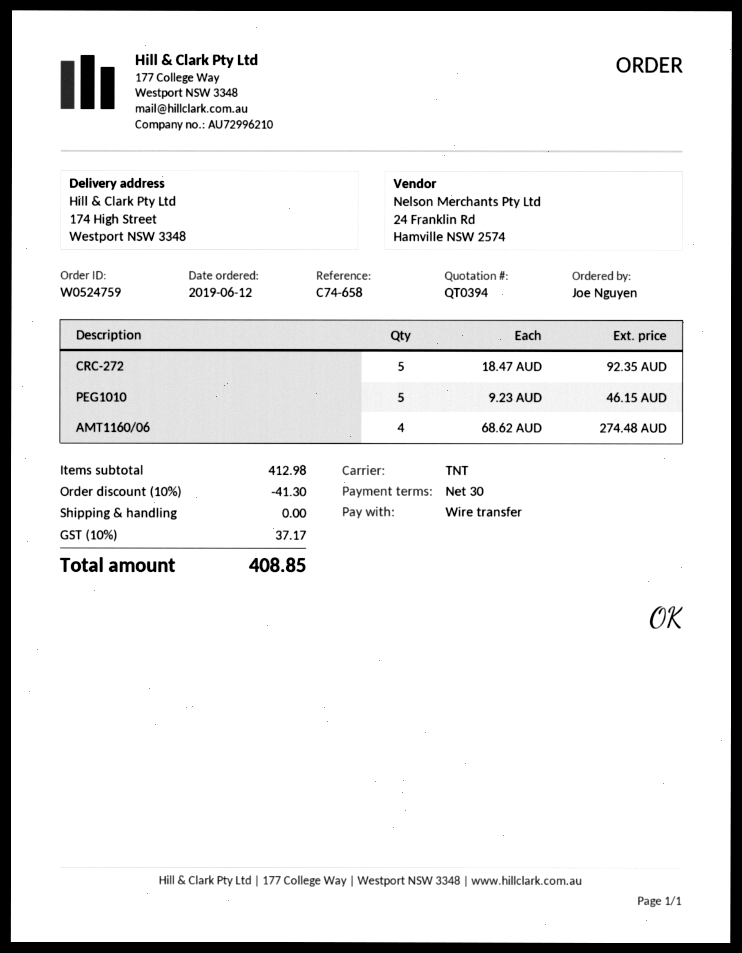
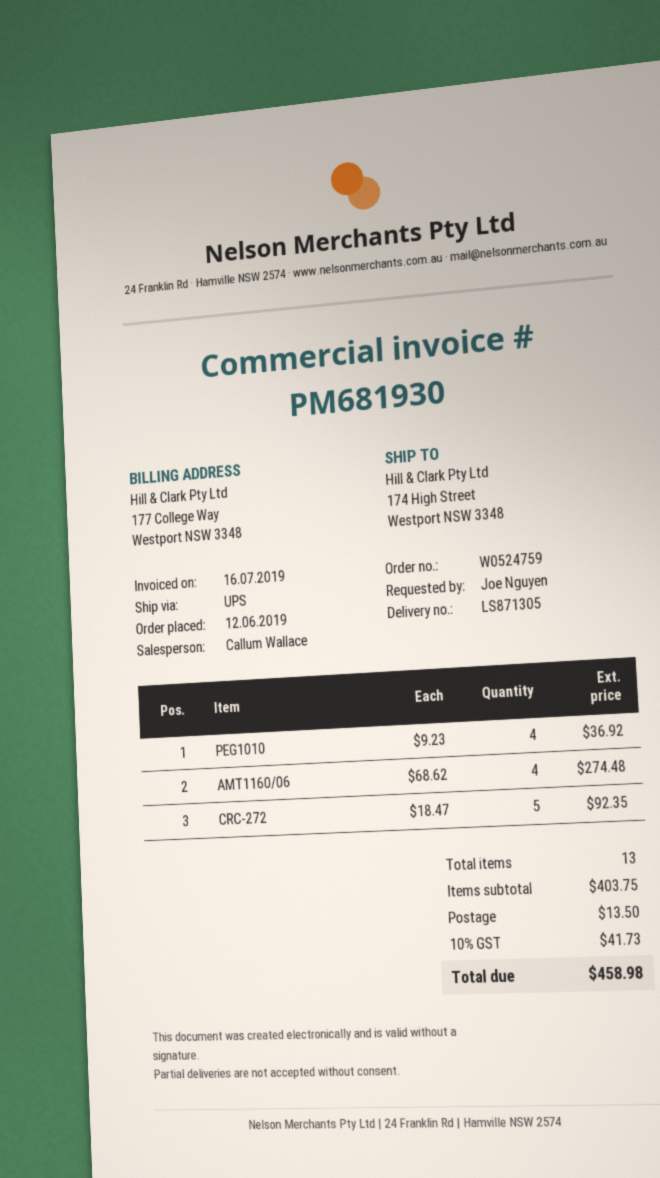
shipping method: TNT -> UPS
PEG1010: 5 x 9.23 = 46.15 -> 4 x 9.23 = 36.92
subtotal: 412.98 -> 403.75
discount: 10% = 41.30 -> none
shipping: 0.00 -> 13.50
tax: 10% = 37.17 -> 10% = 41.73
total: 408.85 -> 458.98

